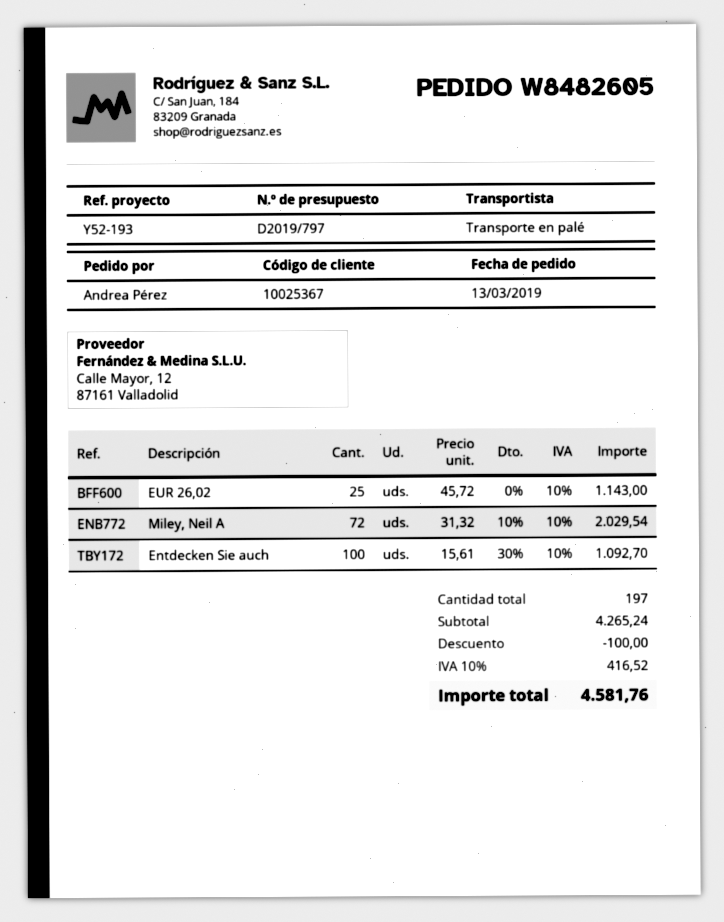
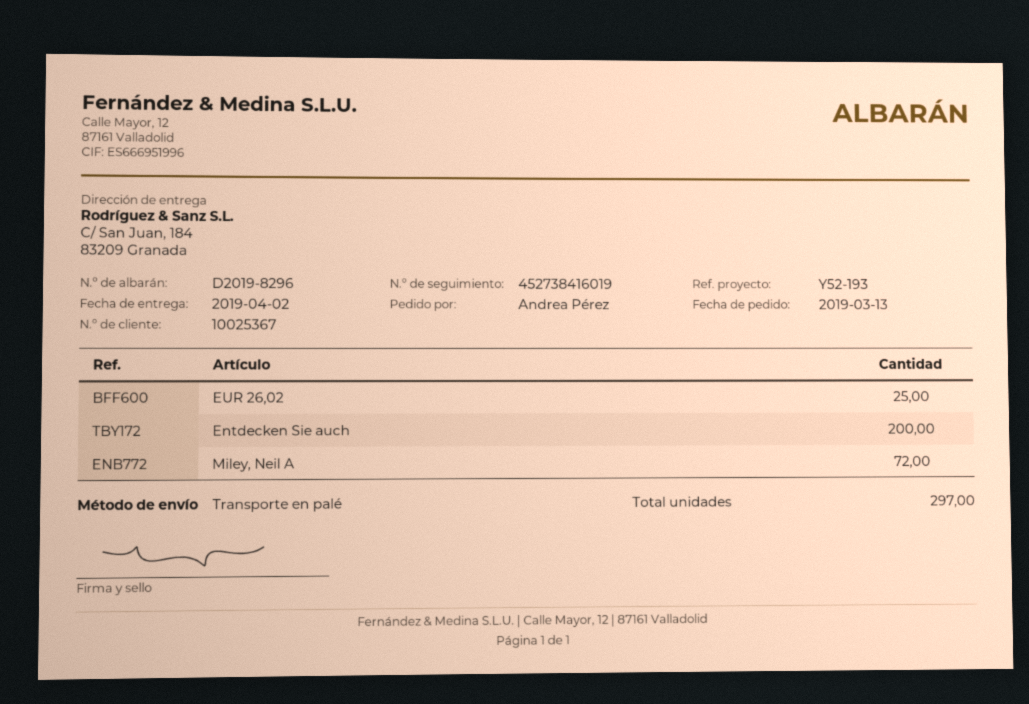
Entdecken Sie auch: 100 -> 200
total quantity: 197 -> 297

